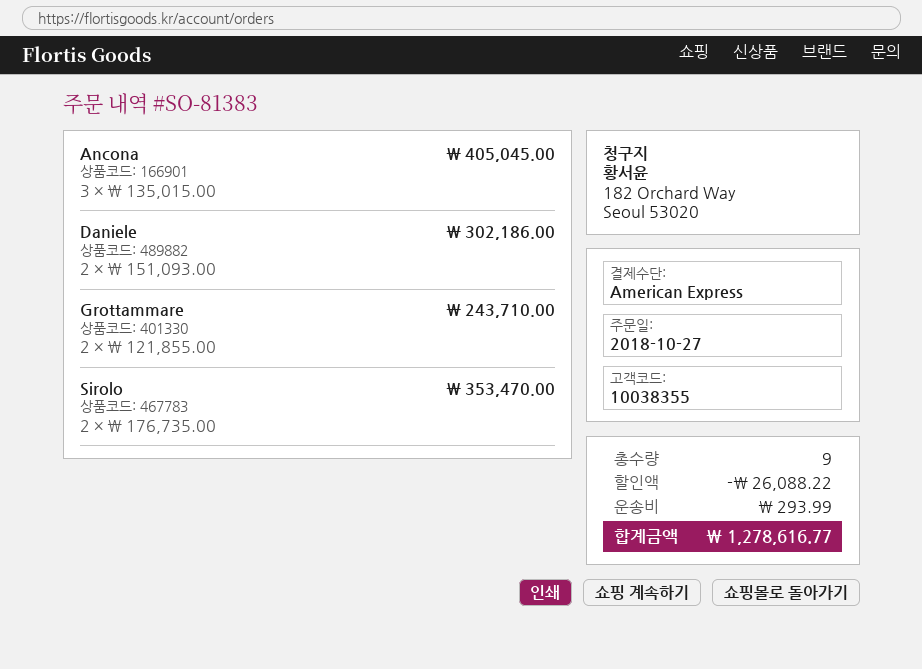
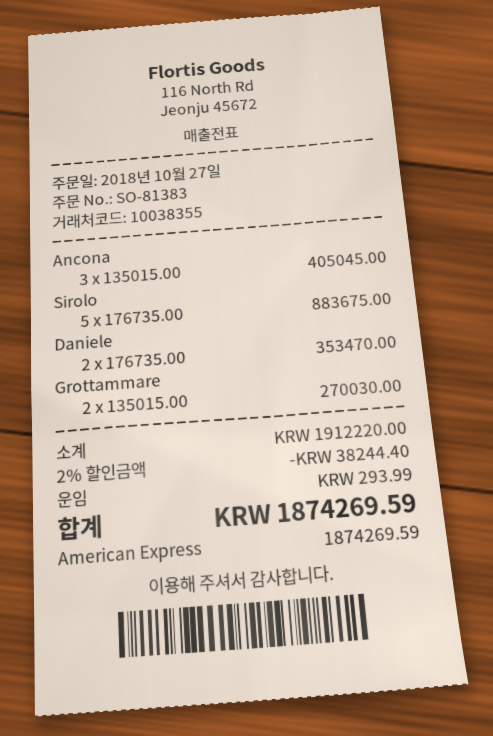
Daniele: 2 x 151093.00 = 302186.00 -> 2 x 176735.00 = 353470.00
Grottammare: 2 x 121855.00 = 243710.00 -> 2 x 135015.00 = 270030.00
Sirolo: 2 x 176735.00 = 353470.00 -> 5 x 176735.00 = 883675.00
discount: 26088.22 -> 38244.40
total: 1278616.77 -> 1874269.59

